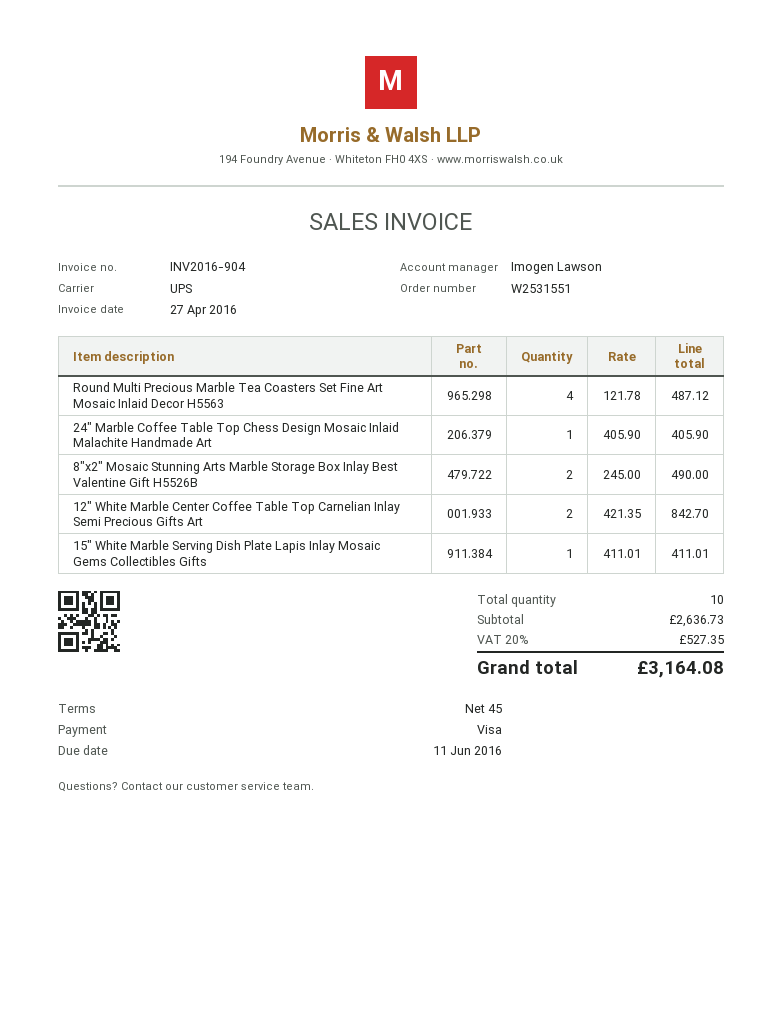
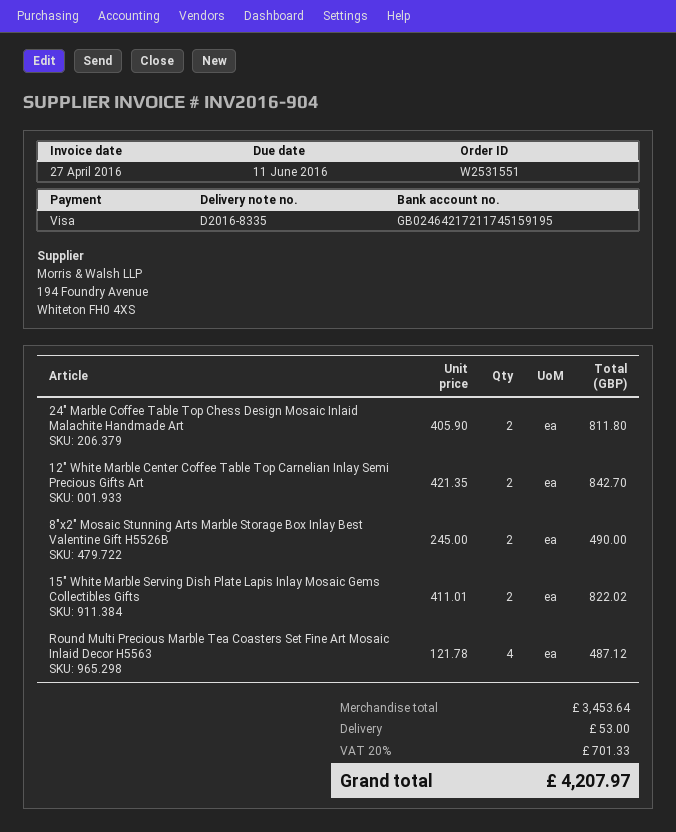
24" Marble Coffee Table Top Chess Design Mosaic Inlaid Malachite Handmade Art: 1 x 405.90 = 405.90 -> 2 x 405.90 = 811.80
15" White Marble Serving Dish Plate Lapis Inlay Mosaic Gems Collectibles Gifts: 1 x 411.01 = 411.01 -> 2 x 411.01 = 822.02
subtotal: 2636.73 -> 3453.64
shipping: none -> 53.00
tax: 20% = 527.35 -> 20% = 701.33
total: 3164.08 -> 4207.97

